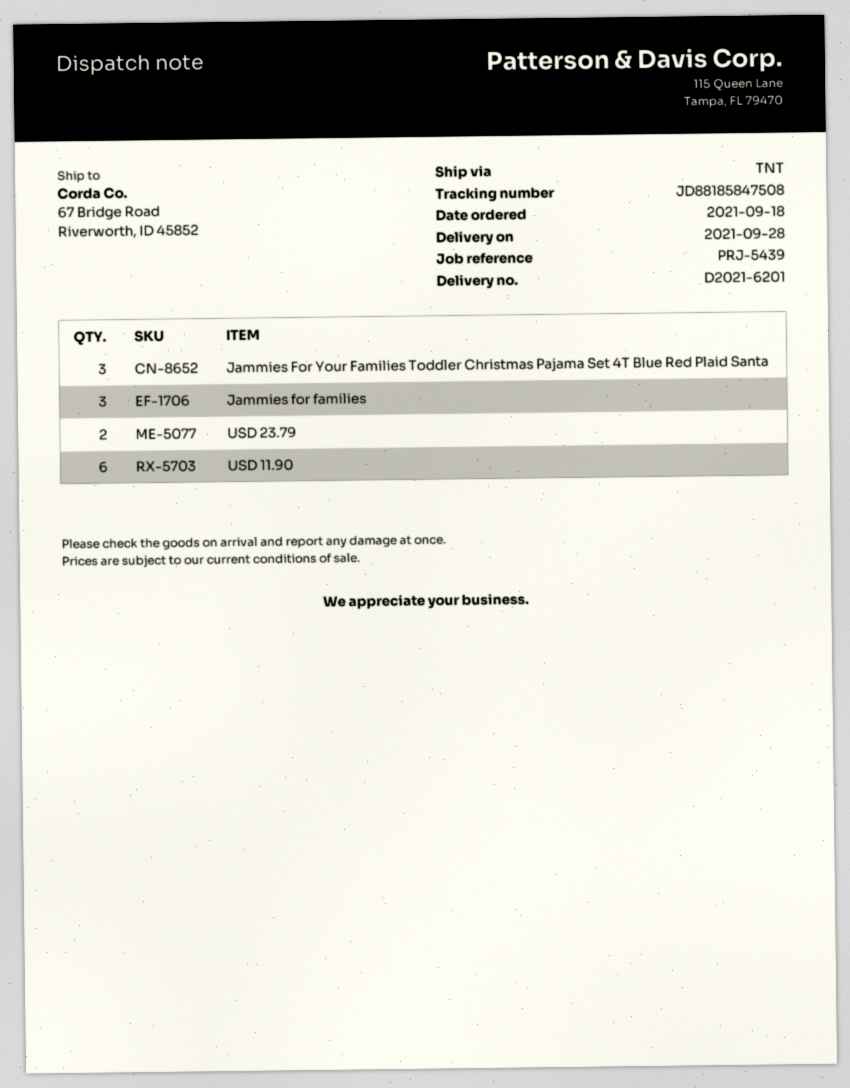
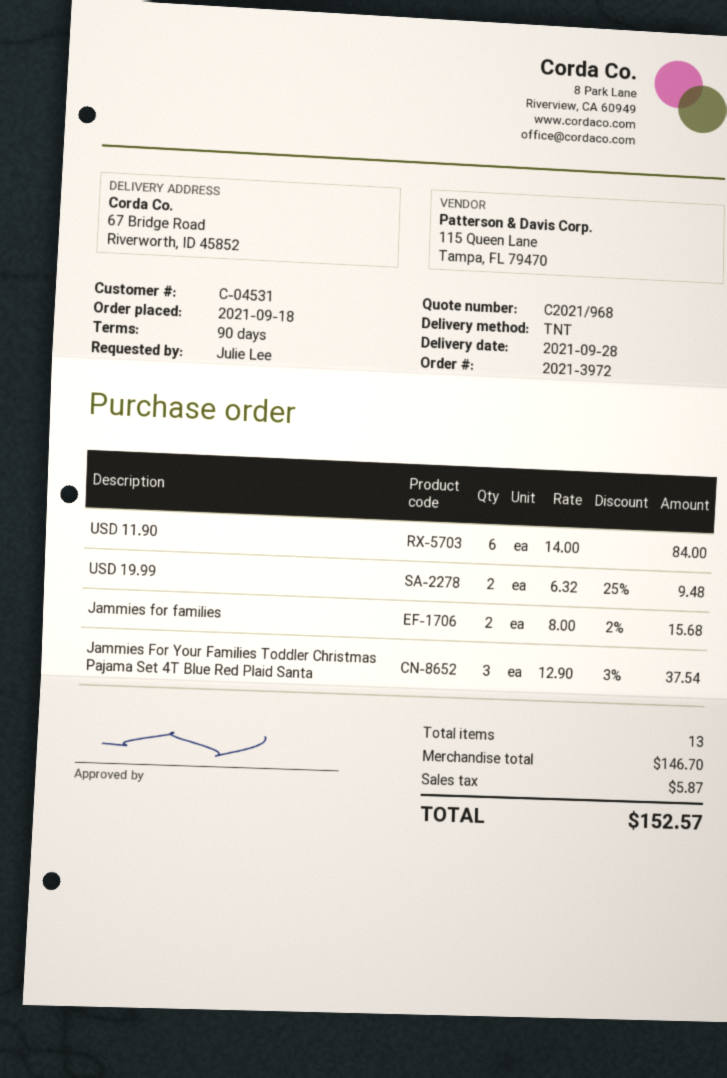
Jammies for families: 3 -> 2
USD 23.79: 2 -> none
USD 19.99: none -> 2

